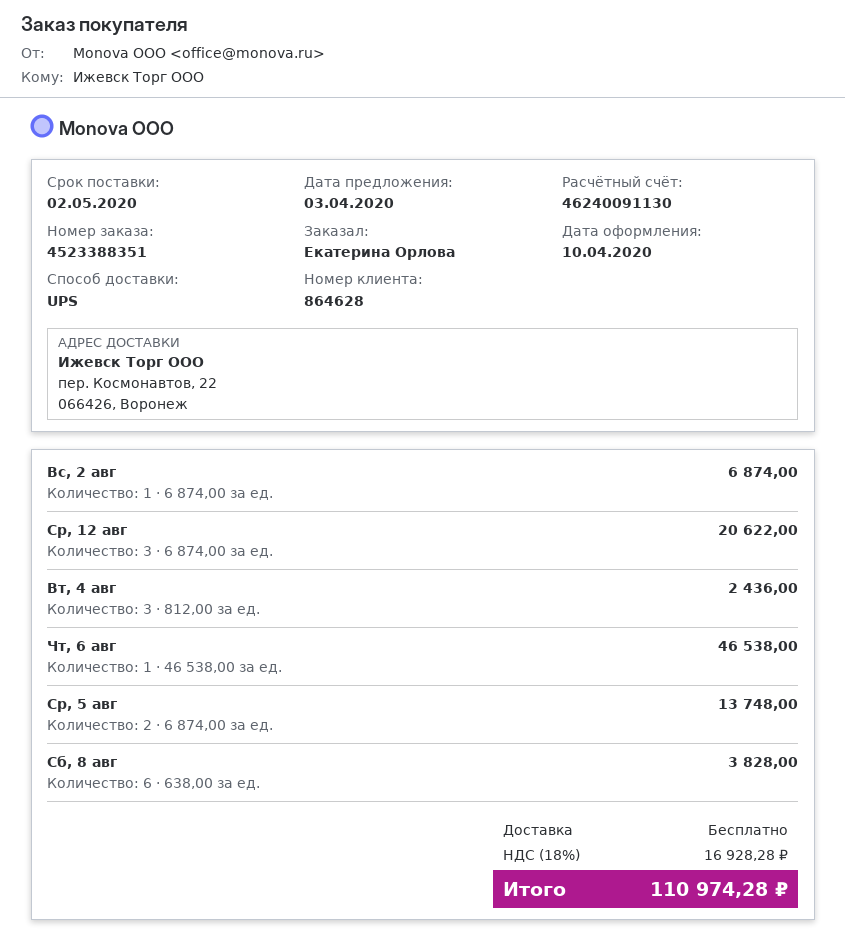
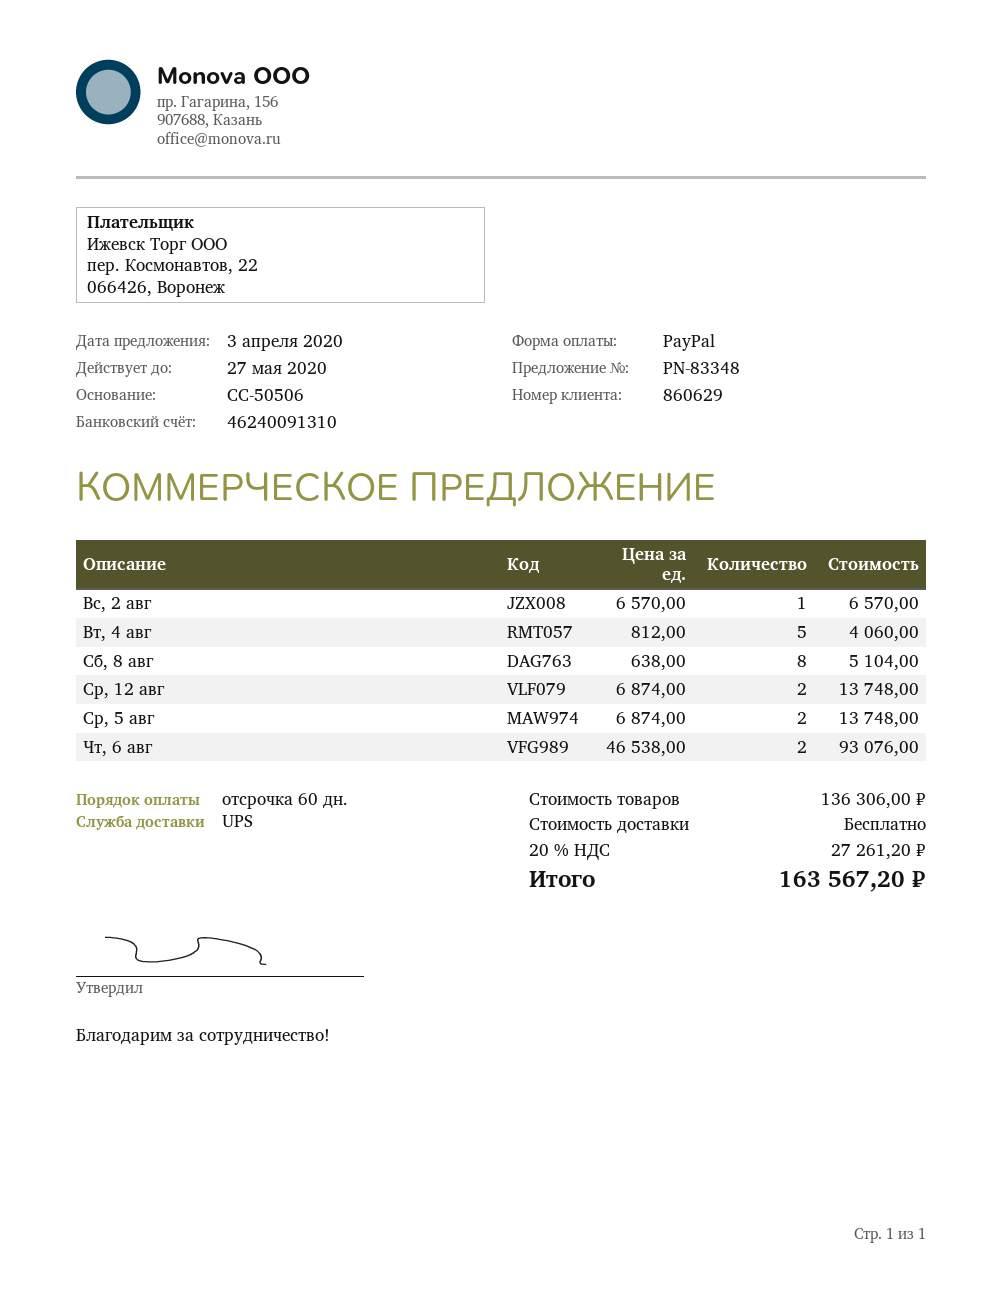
customer number: 864628 -> 860629
bank account: 46240091130 -> 46240091310
Вс, 2 авг: 1 x 6874.00 = 6874.00 -> 1 x 6570.00 = 6570.00
Ср, 12 авг: 3 x 6874.00 = 20622.00 -> 2 x 6874.00 = 13748.00
Вт, 4 авг: 3 x 812.00 = 2436.00 -> 5 x 812.00 = 4060.00
Чт, 6 авг: 1 x 46538.00 = 46538.00 -> 2 x 46538.00 = 93076.00
Сб, 8 авг: 6 x 638.00 = 3828.00 -> 8 x 638.00 = 5104.00
tax: 18% = 16928.28 -> 20% = 27261.20
total: 110974.28 -> 163567.20

